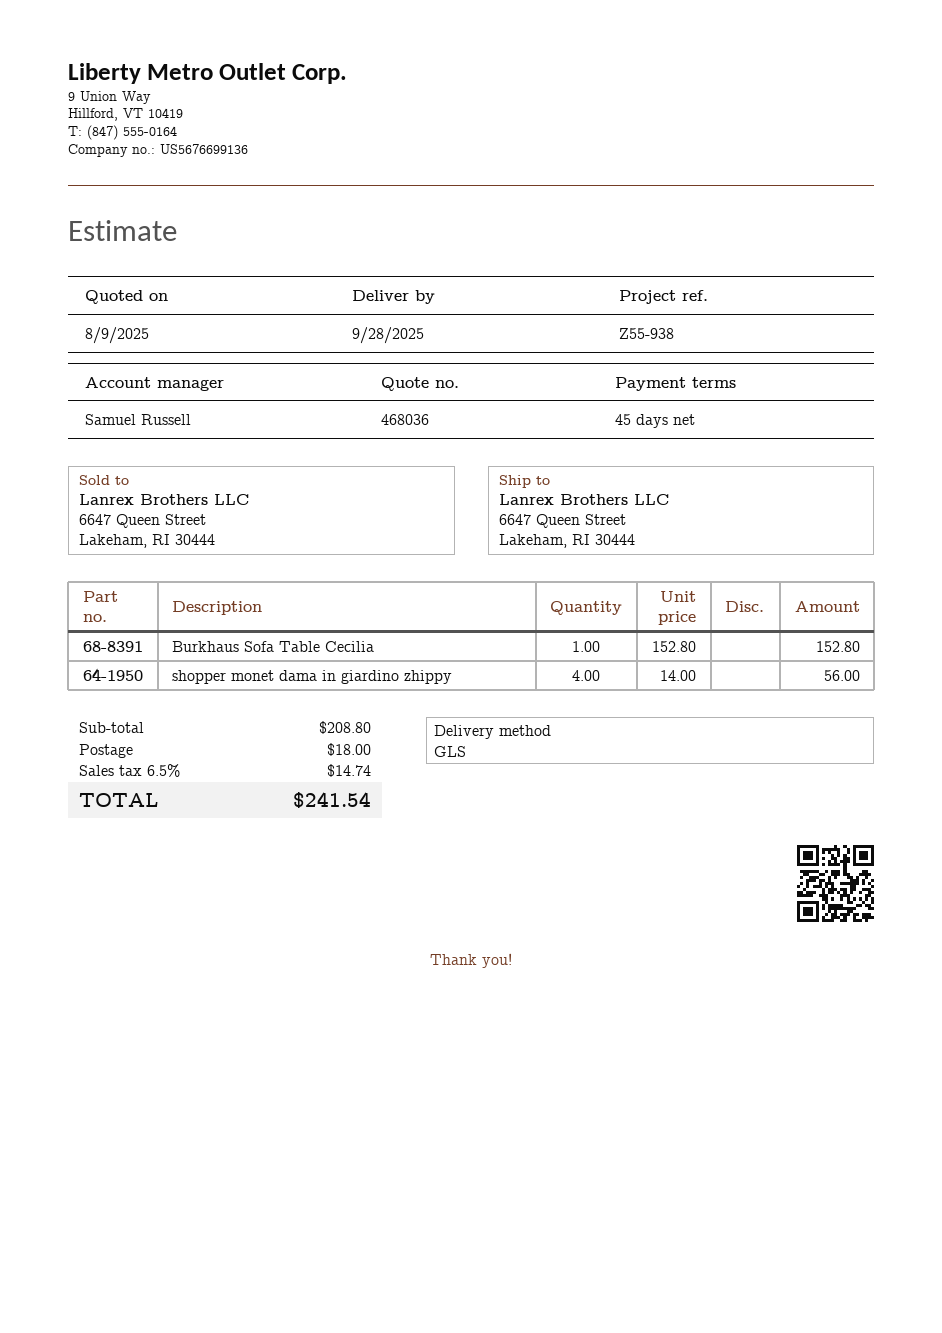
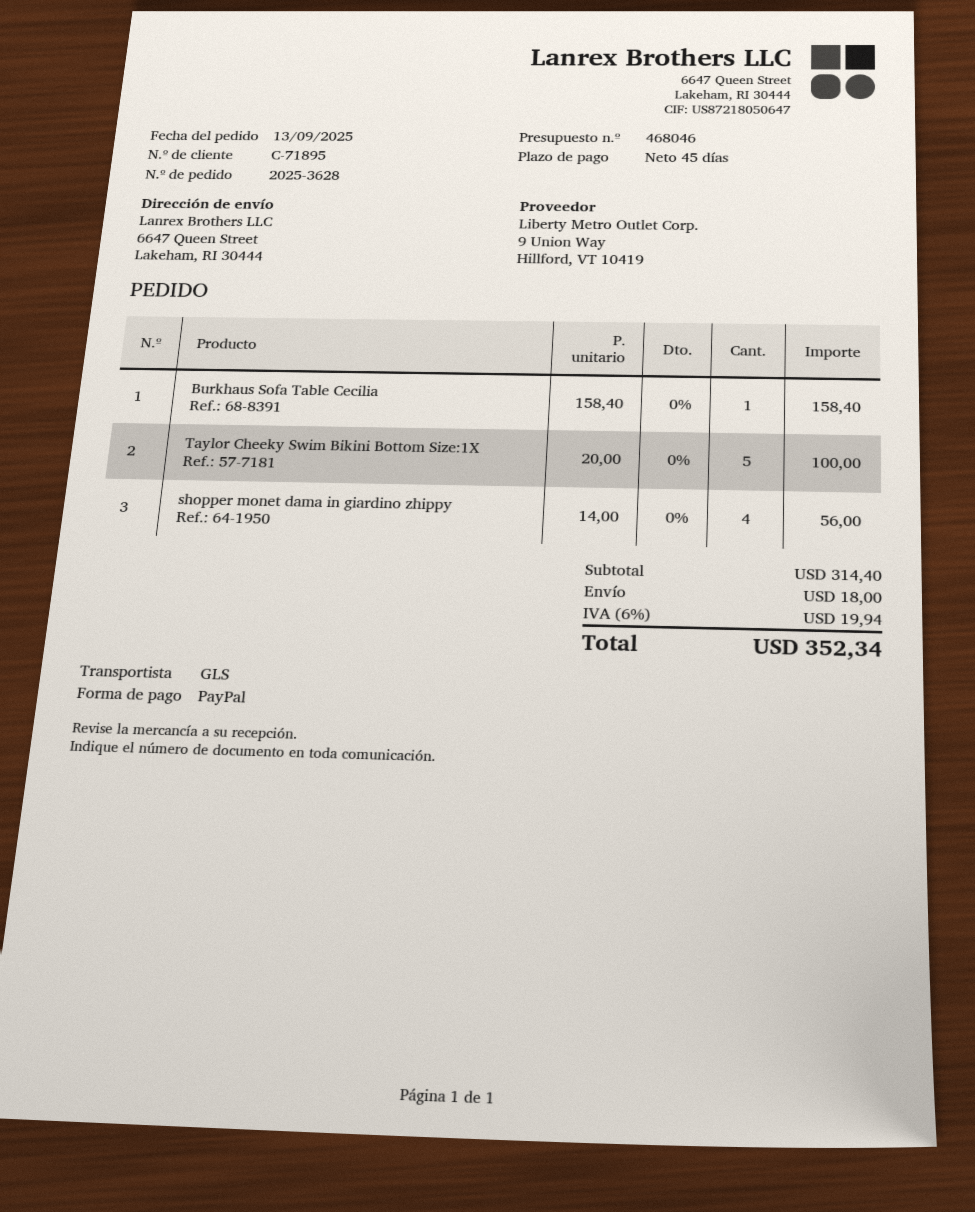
quote number: 468036 -> 468046
Burkhaus Sofa Table Cecilia: 1 x 152.80 = 152.80 -> 1 x 158.40 = 158.40
Taylor Cheeky Swim Bikini Bottom Size:1X: none -> 5 x 20.00 = 100.00
subtotal: 208.80 -> 314.40
tax: 6.5% = 14.74 -> 6% = 19.94
total: 241.54 -> 352.34

